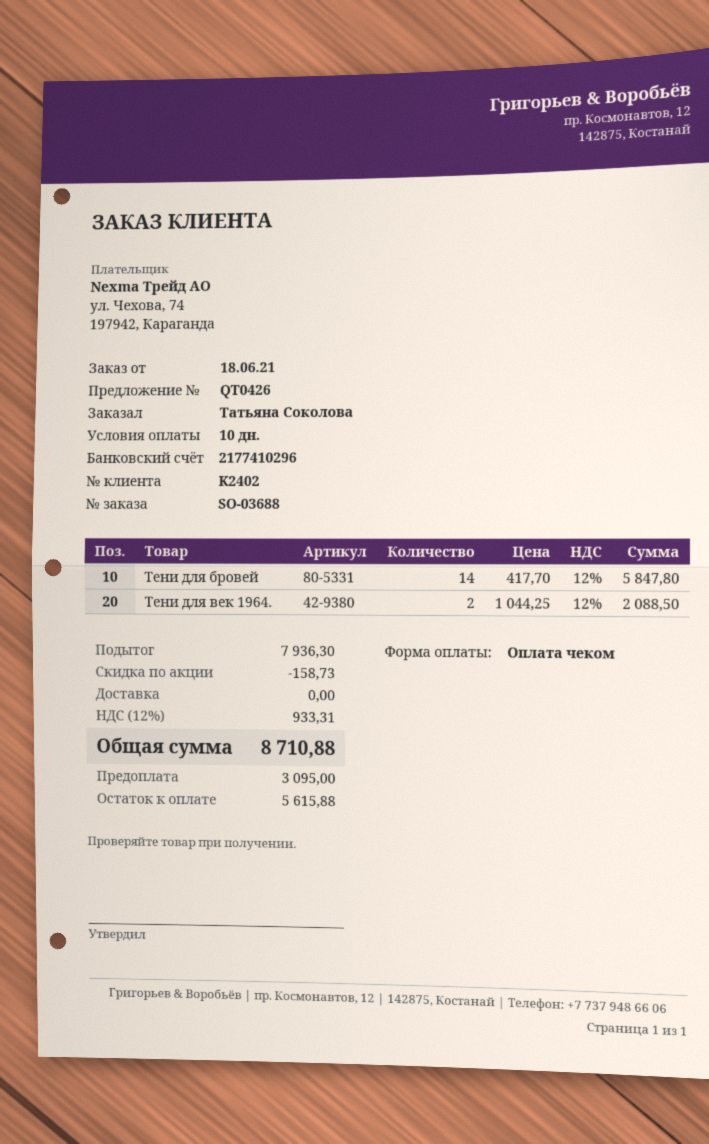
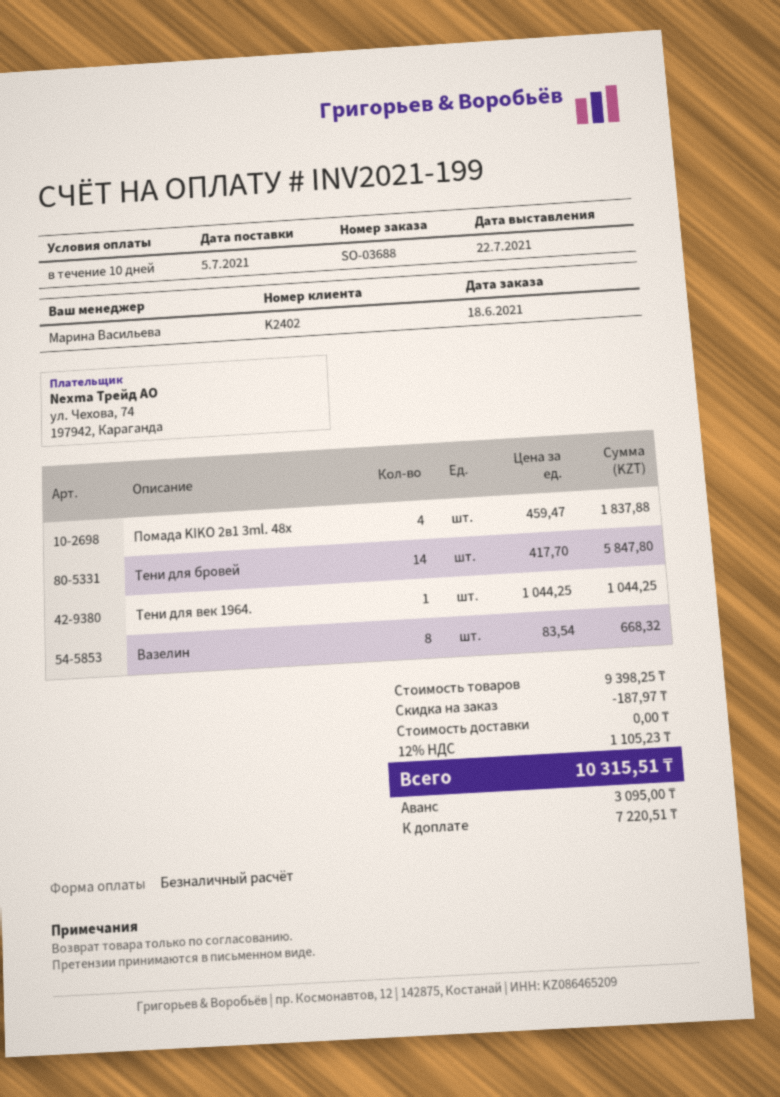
payment method: cheque -> bank transfer
Тени для век 1964.: 2 x 1044.25 = 2088.50 -> 1 x 1044.25 = 1044.25
Помада KIKO 2в1 3ml. 48х: none -> 4 x 459.47 = 1837.88
Вазелин: none -> 8 x 83.54 = 668.32
subtotal: 7936.30 -> 9398.25
discount: 158.73 -> 187.97
tax: 12% = 933.31 -> 12% = 1105.23
total: 8710.88 -> 10315.51
balance: 5615.88 -> 7220.51

